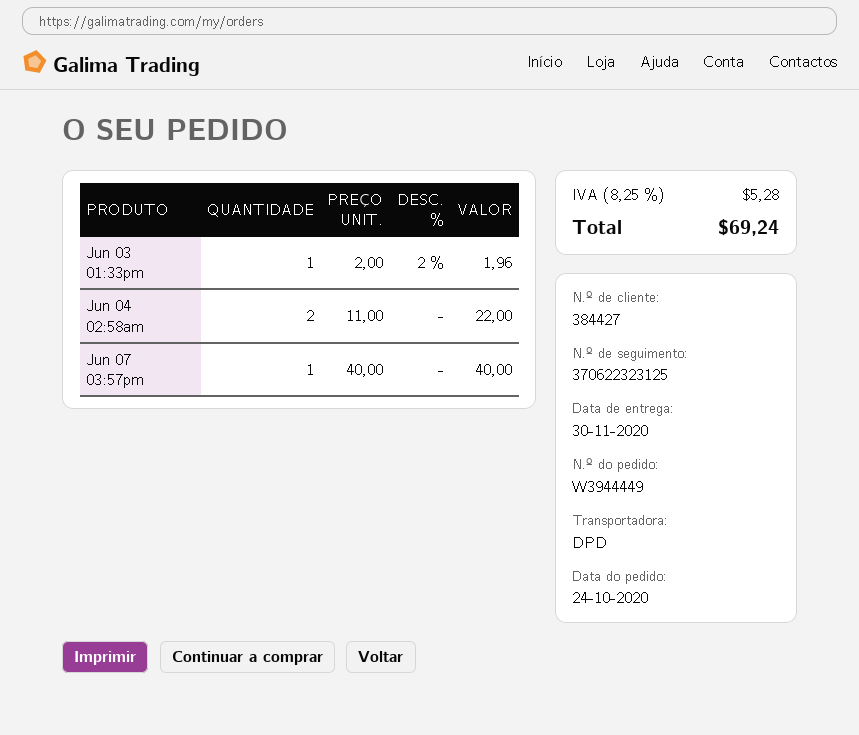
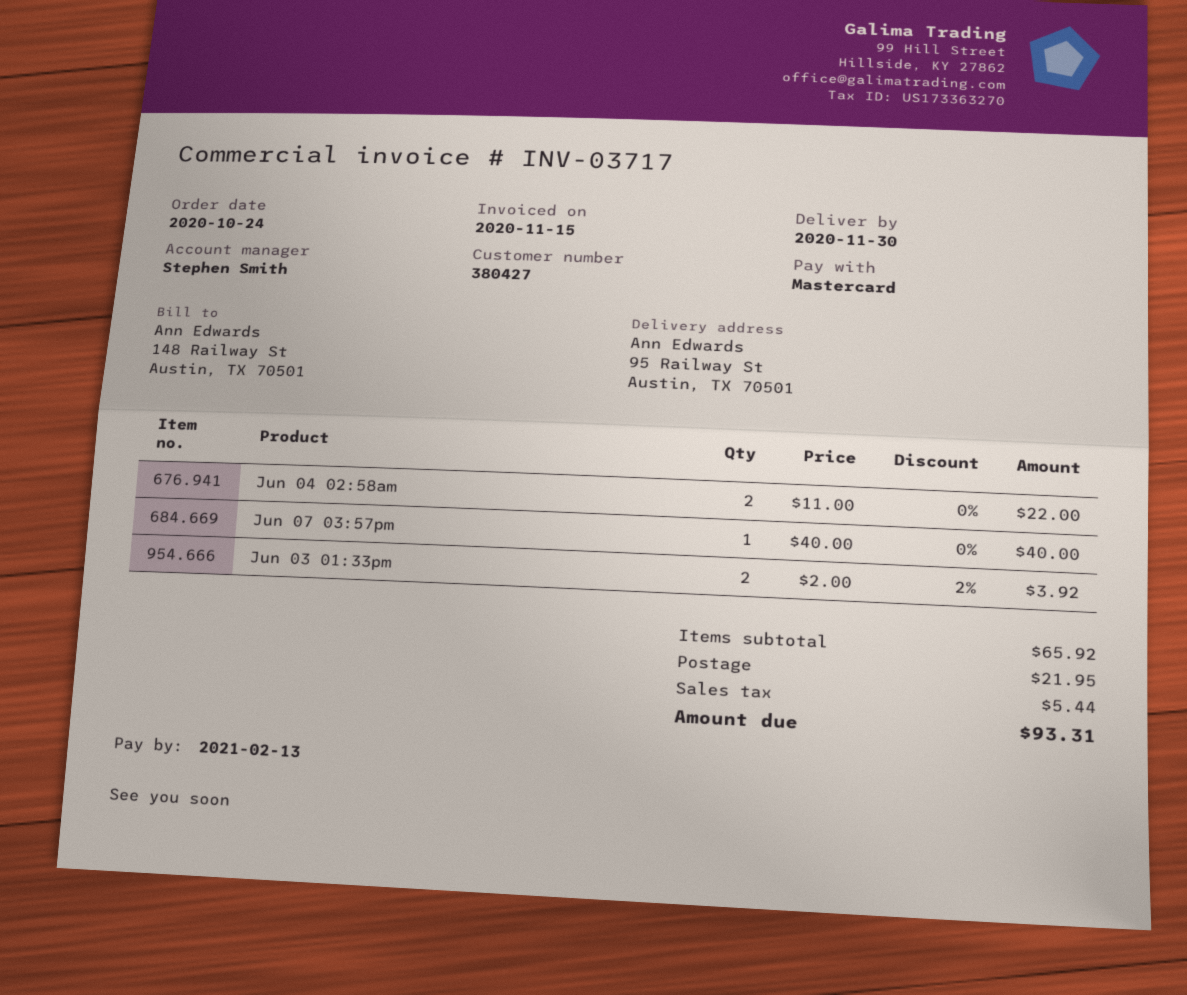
customer number: 384427 -> 380427
Jun 03 01:33pm: 1 x 2.00 - 2% = 1.96 -> 2 x 2.00 - 2% = 3.92
shipping: none -> 21.95
tax: 5.28 -> 5.44
total: 69.24 -> 93.31

